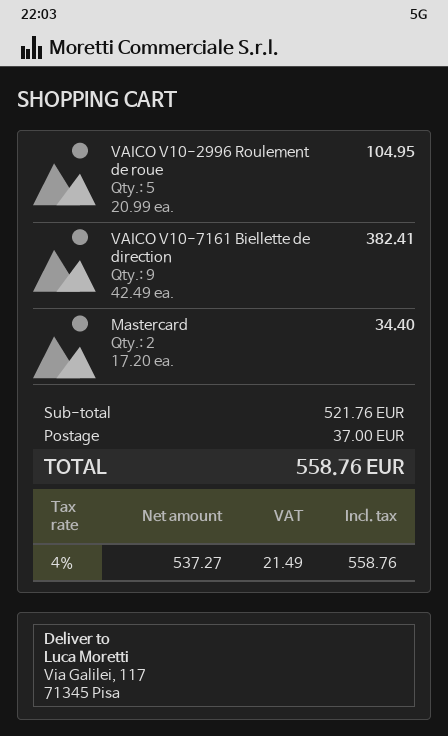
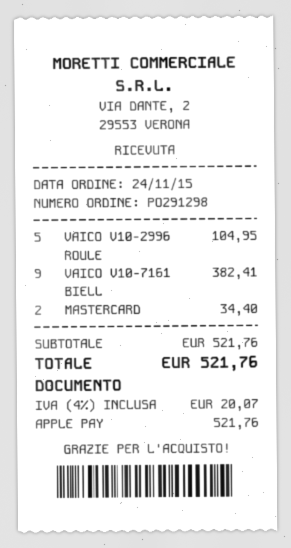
shipping: 37.00 -> none
tax: 4% = 21.49 -> 4% = 20.07
total: 558.76 -> 521.76

